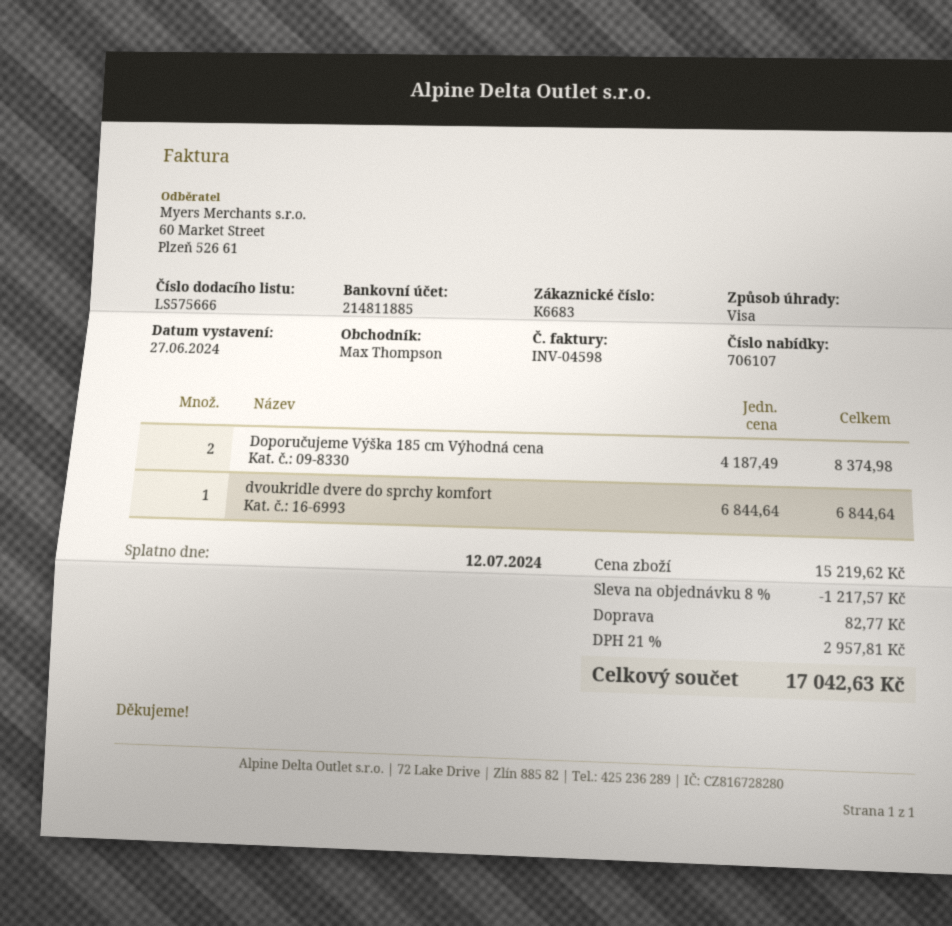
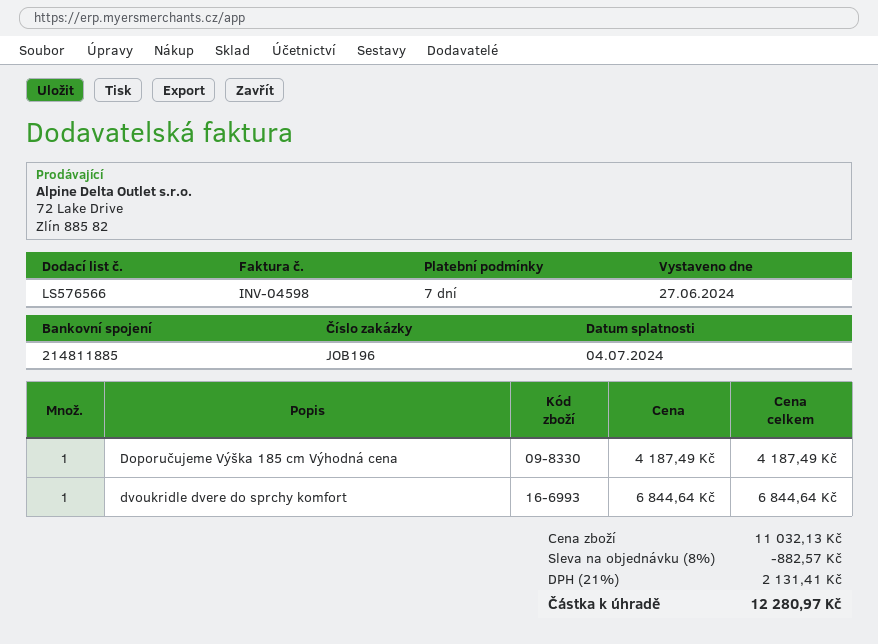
delivery note number: LS575666 -> LS576566
due date: 2024-07-12 -> 2024-07-04
Doporučujeme Výška 185 cm Výhodná cena: 2 x 4187.49 = 8374.98 -> 1 x 4187.49 = 4187.49
subtotal: 15219.62 -> 11032.13
discount: 8% = 1217.57 -> 8% = 882.57
shipping: 82.77 -> none
tax: 21% = 2957.81 -> 21% = 2131.41
total: 17042.63 -> 12280.97

